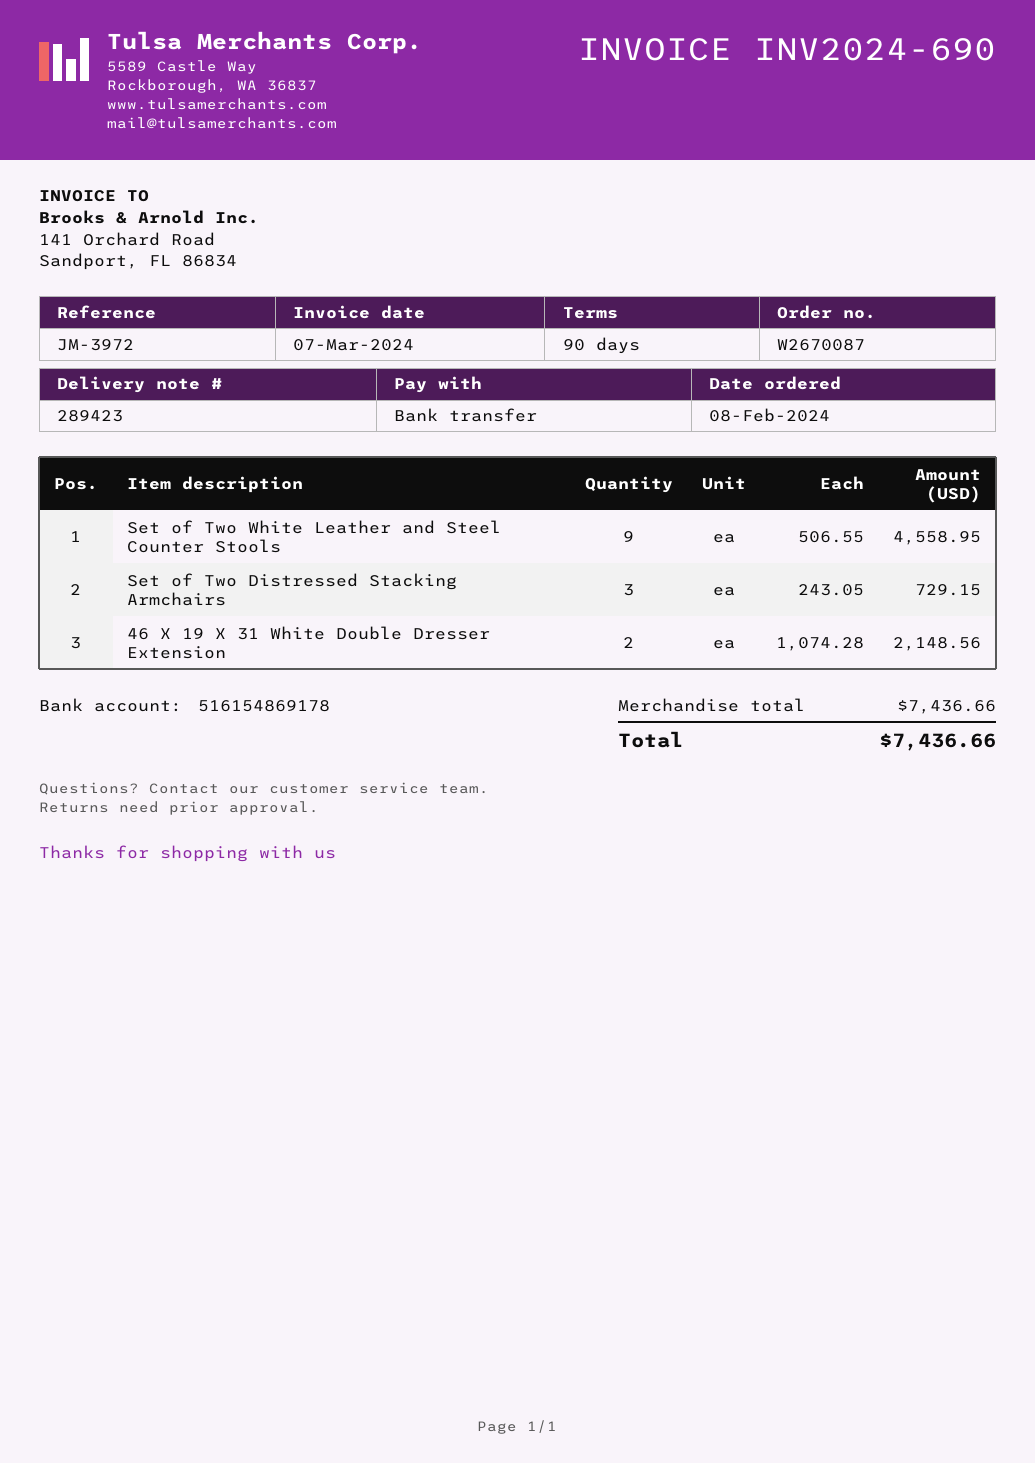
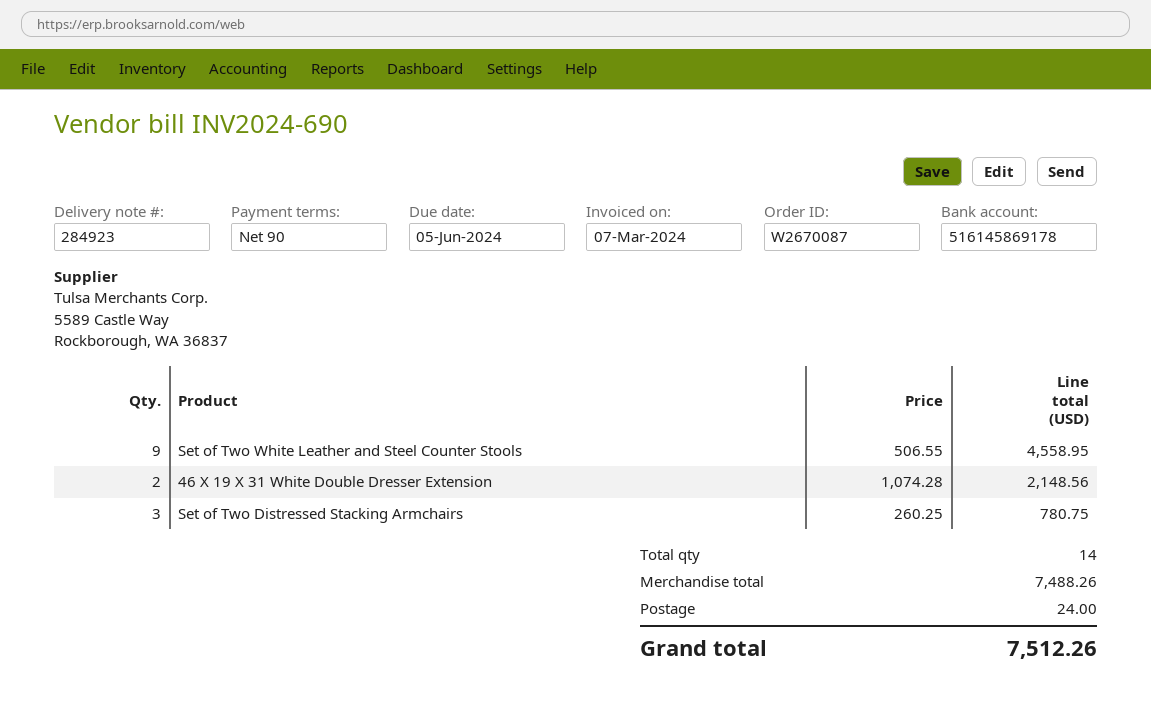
delivery note number: 289423 -> 284923
bank account: 516154869178 -> 516145869178
Set of Two Distressed Stacking Armchairs: 3 x 243.05 = 729.15 -> 3 x 260.25 = 780.75
subtotal: 7436.66 -> 7488.26
shipping: none -> 24.00
total: 7436.66 -> 7512.26

